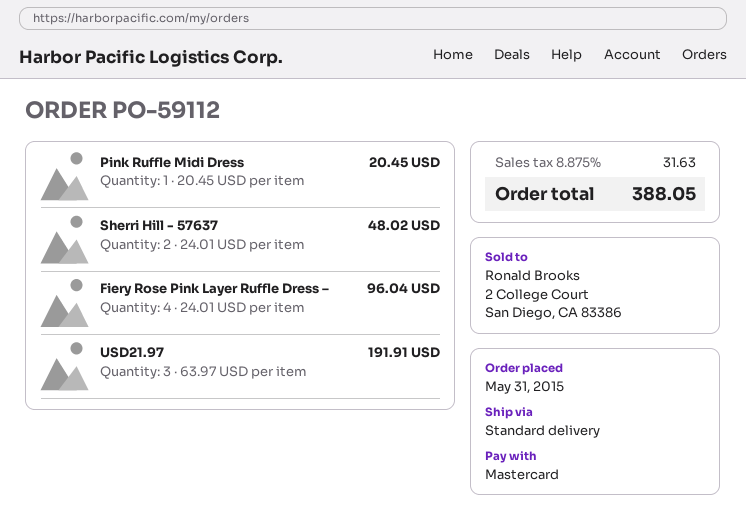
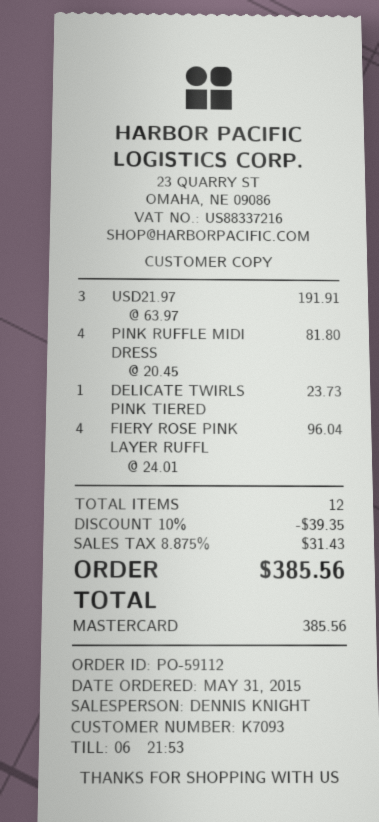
Pink Ruffle Midi Dress: 1 x 20.45 = 20.45 -> 4 x 20.45 = 81.80
Sherri Hill - 57637: 2 x 24.01 = 48.02 -> none
DELICATE TWIRLS PINK TIERED: none -> 1 x 23.73 = 23.73
discount: none -> 10% = 39.35
tax: 8.875% = 31.63 -> 8.875% = 31.43
total: 388.05 -> 385.56

